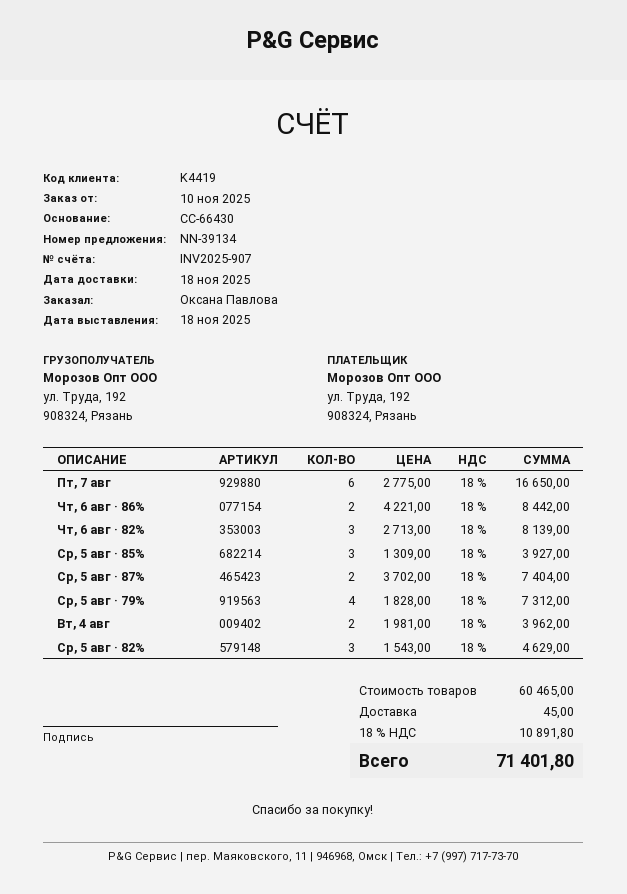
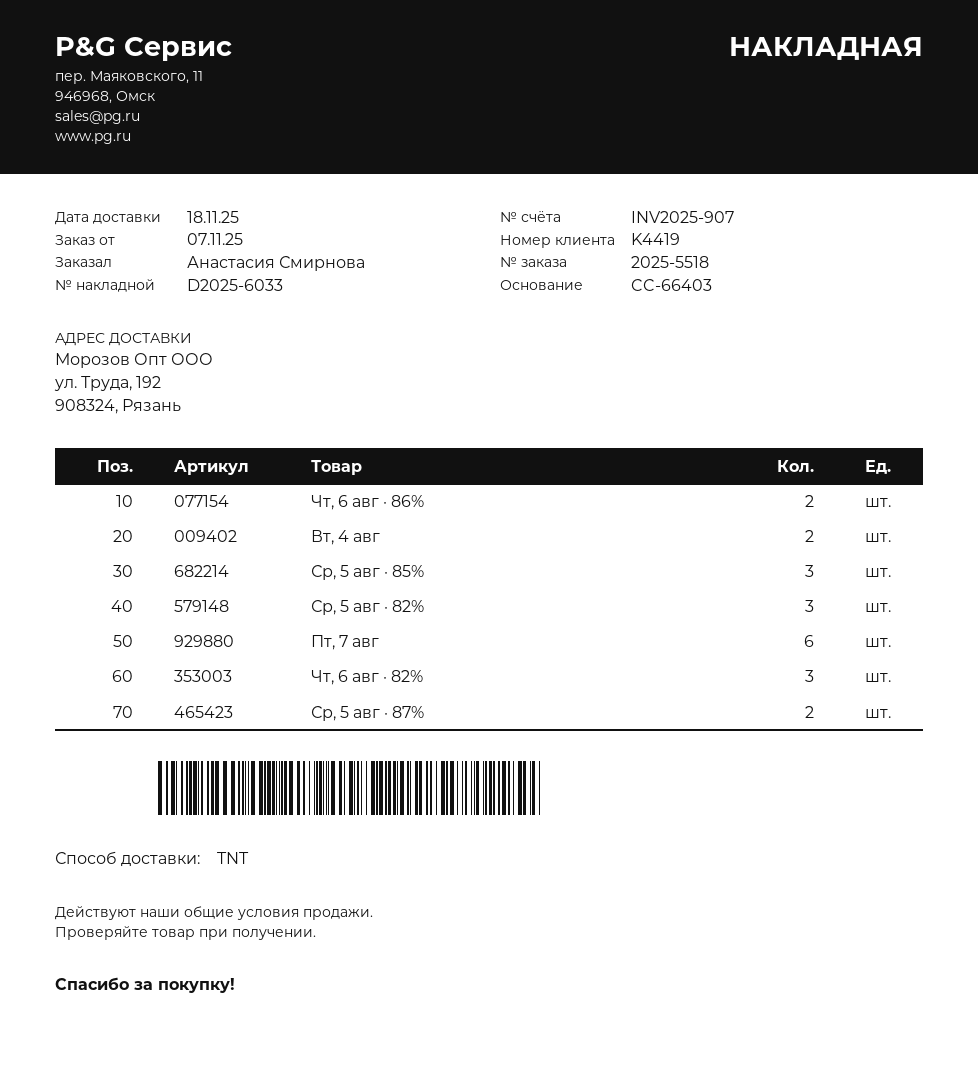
order date: 2025-11-10 -> 2025-11-07
reference: CC-66430 -> CC-66403
ordered by: Оксана Павлова -> Анастасия Смирнова
Ср, 5 авг · 79%: 4 -> none

